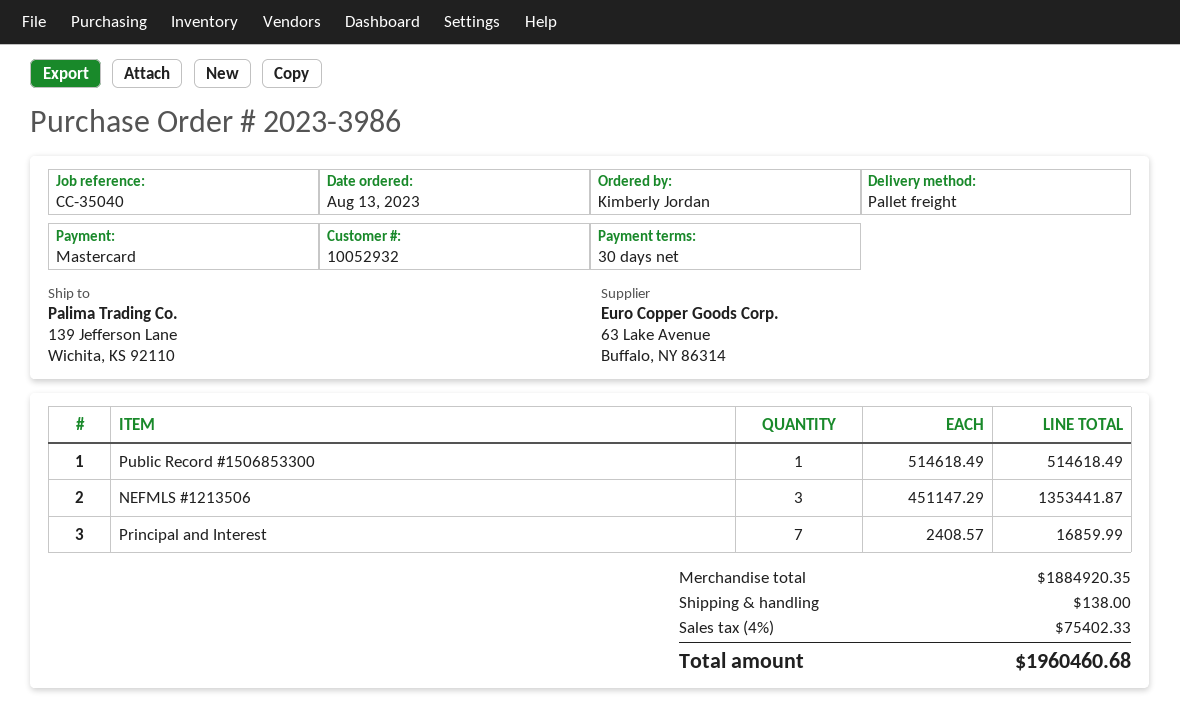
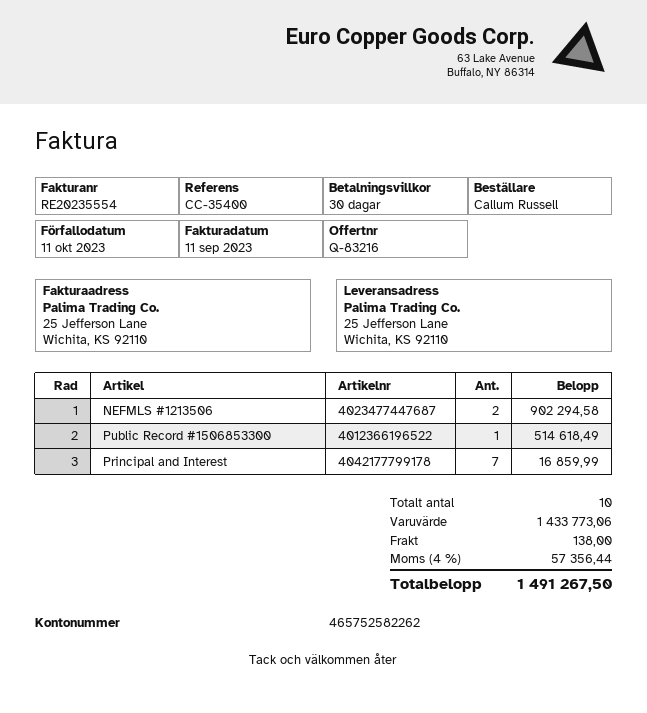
reference: CC-35040 -> CC-35400
ordered by: Kimberly Jordan -> Callum Russell
ship to: 139 Jefferson Lane, Wichita, KS 92110 -> 25 Jefferson Lane, Wichita, KS 92110
NEFMLS #1213506: 3 for 1353441.87 -> 2 for 902294.58
subtotal: 1884920.35 -> 1433773.06
tax: 4% = 75402.33 -> 4% = 57356.44
total: 1960460.68 -> 1491267.50

